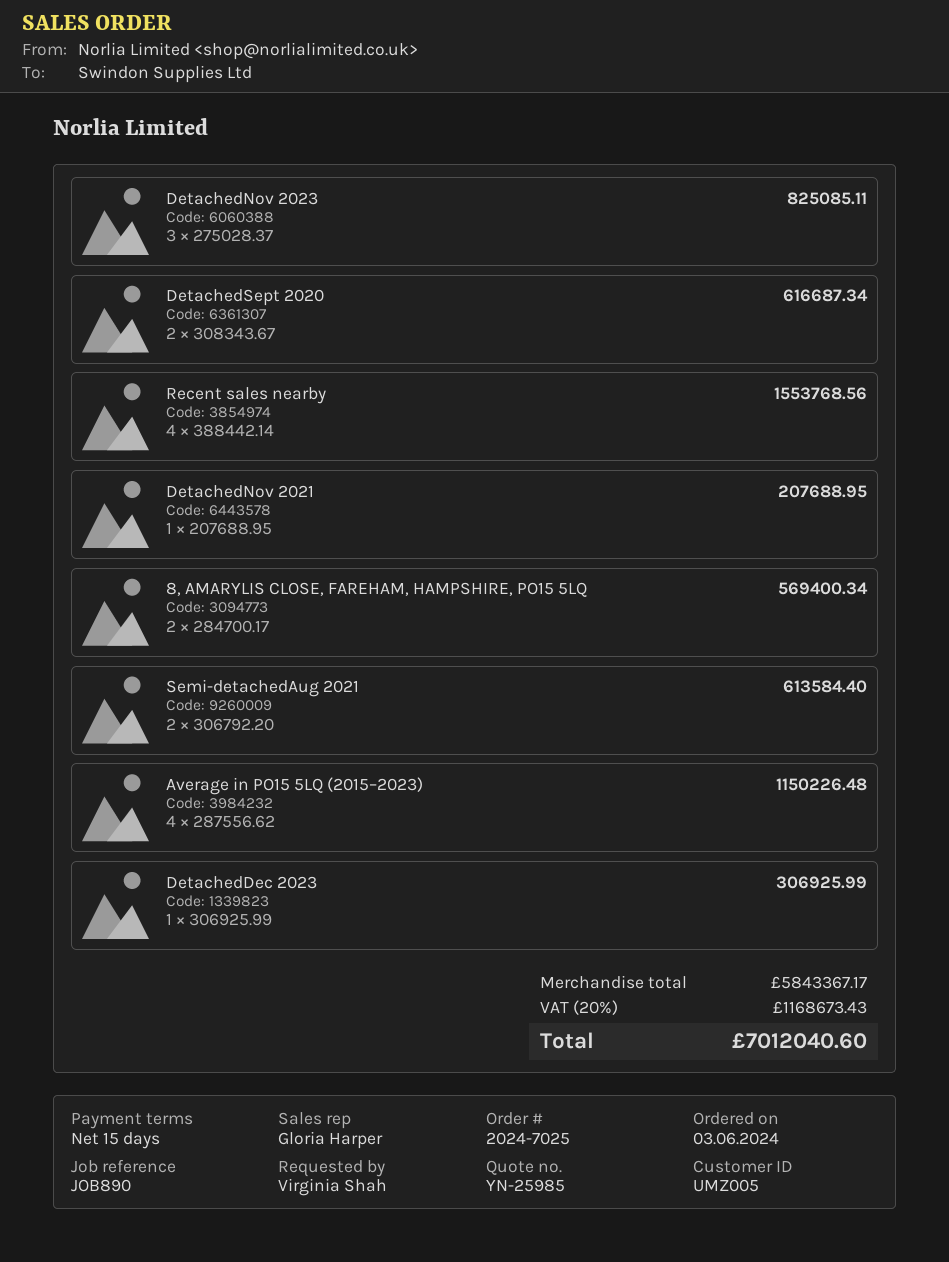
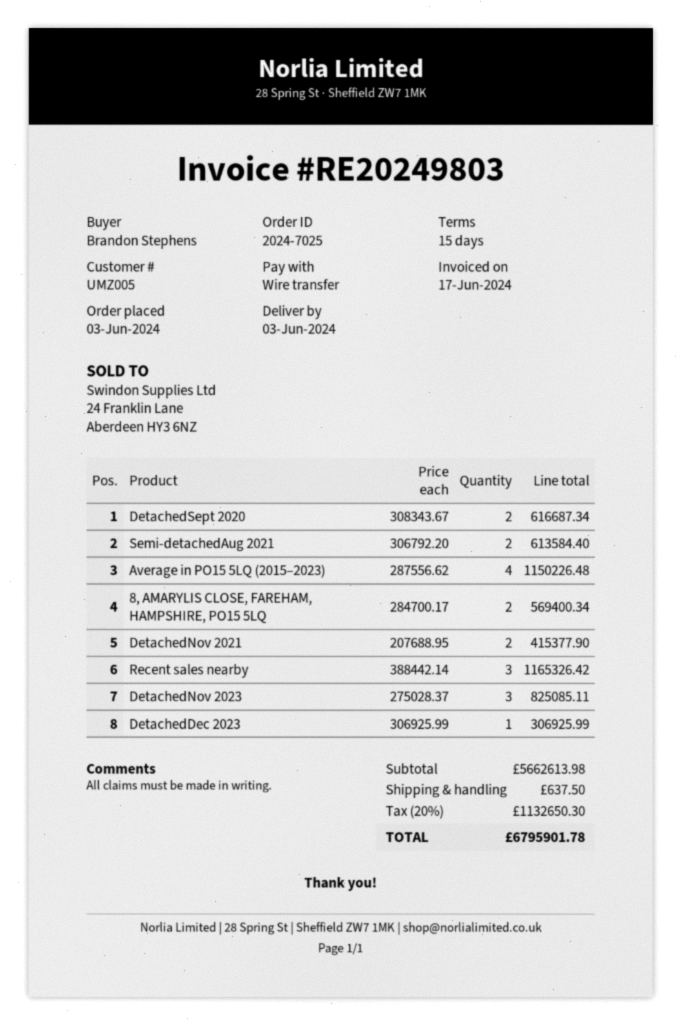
ordered by: Virginia Shah -> Brandon Stephens
Recent sales nearby: 4 x 388442.14 = 1553768.56 -> 3 x 388442.14 = 1165326.42
DetachedNov 2021: 1 x 207688.95 = 207688.95 -> 2 x 207688.95 = 415377.90
subtotal: 5843367.17 -> 5662613.98
shipping: none -> 637.50
tax: 20% = 1168673.43 -> 20% = 1132650.30
total: 7012040.60 -> 6795901.78

